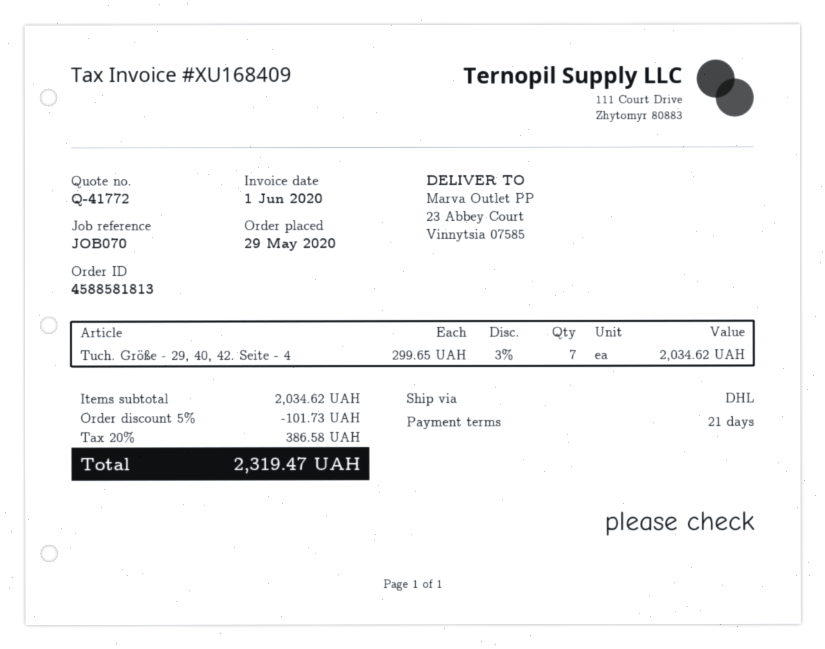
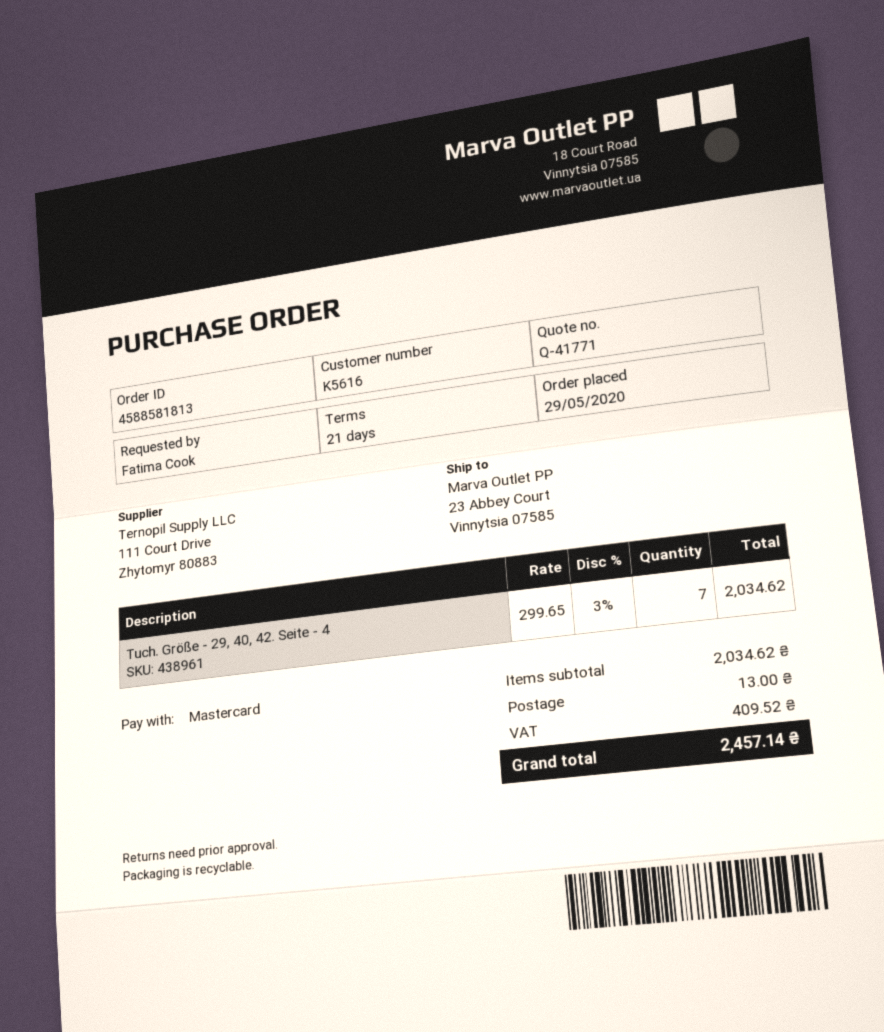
quote number: Q-41772 -> Q-41771
discount: 5% = 101.73 -> none
shipping: none -> 13.00
tax: 386.58 -> 409.52
total: 2319.47 -> 2457.14

